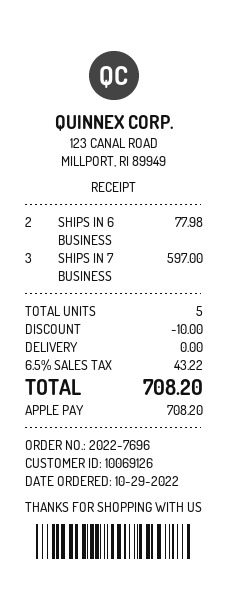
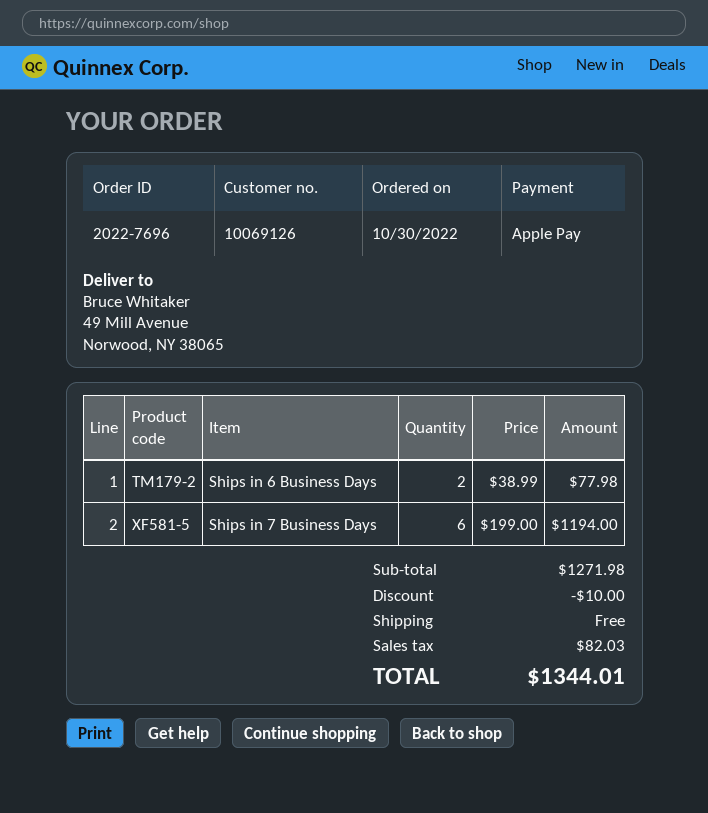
order date: 2022-10-29 -> 2022-10-30
SHIPS IN 7 BUSINESS: 3 for 597.00 -> 6 for 1194.00
tax: 43.22 -> 82.03
total: 708.20 -> 1344.01

